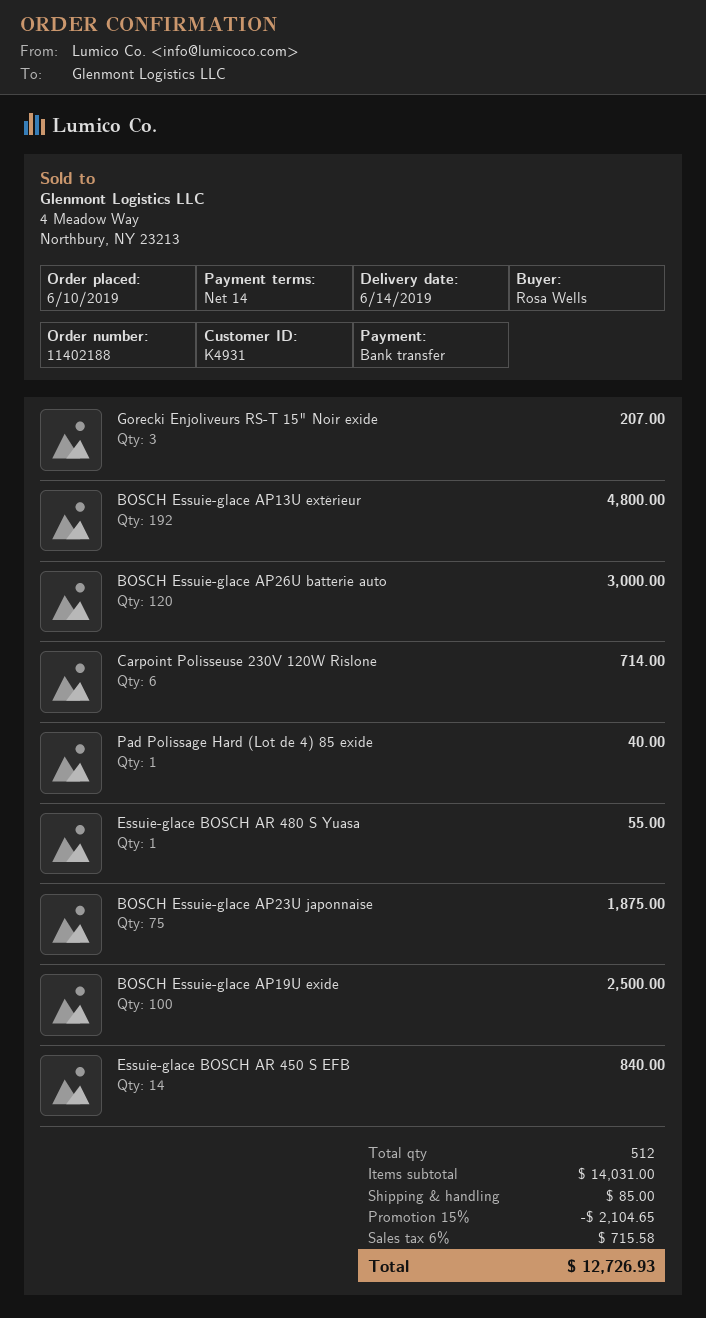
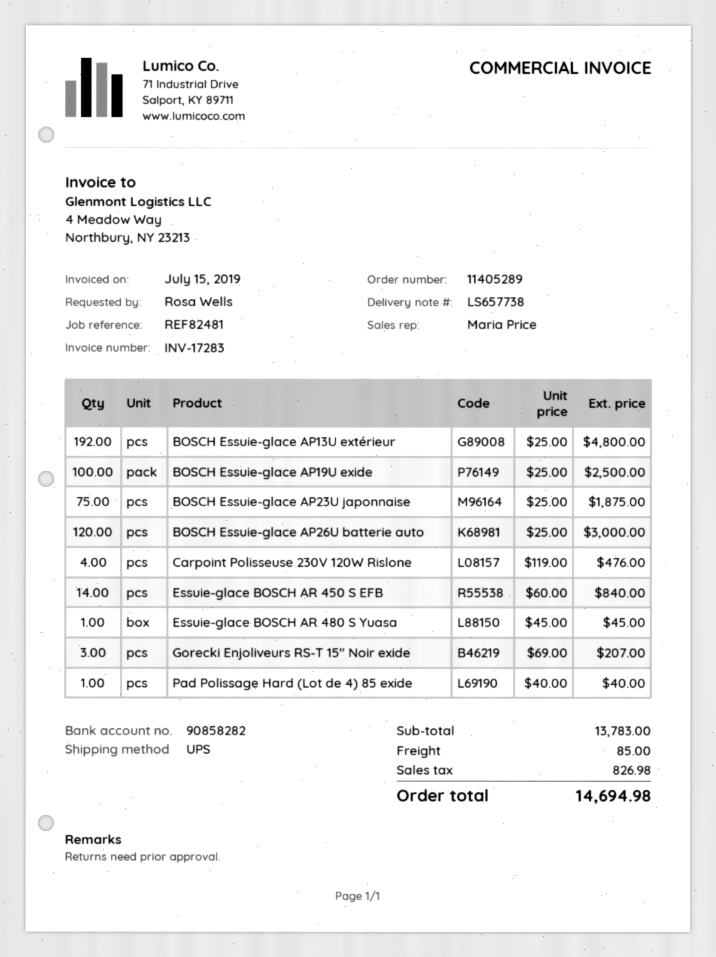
order number: 11402188 -> 11405289
Carpoint Polisseuse 230V 120W Rislone: 6 for 714.00 -> 4 for 476.00
Essuie-glace BOSCH AR 480 S Yuasa: 1 for 55.00 -> 1 for 45.00
subtotal: 14031.00 -> 13783.00
discount: 15% = 2104.65 -> none
tax: 715.58 -> 826.98
total: 12726.93 -> 14694.98

